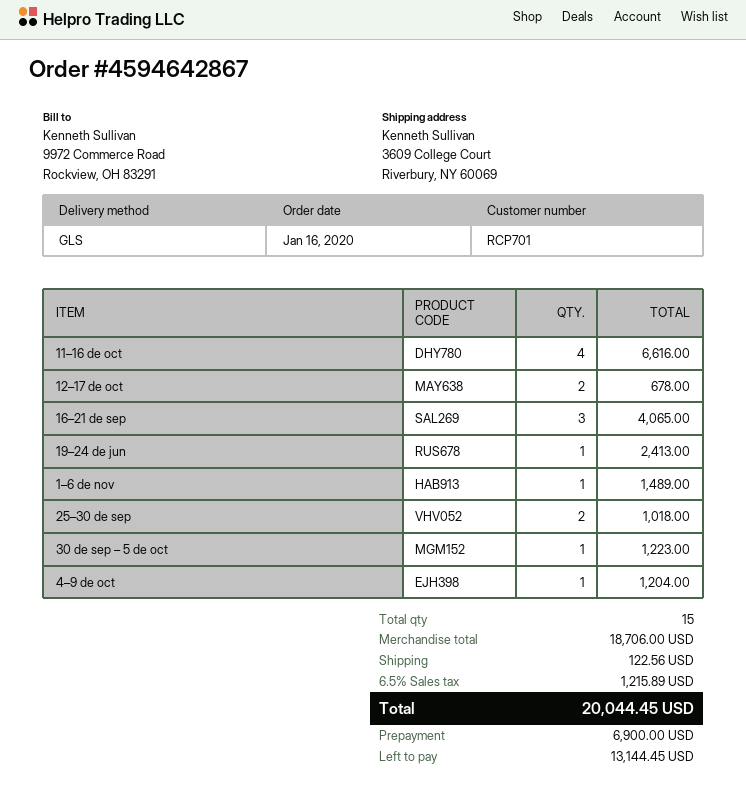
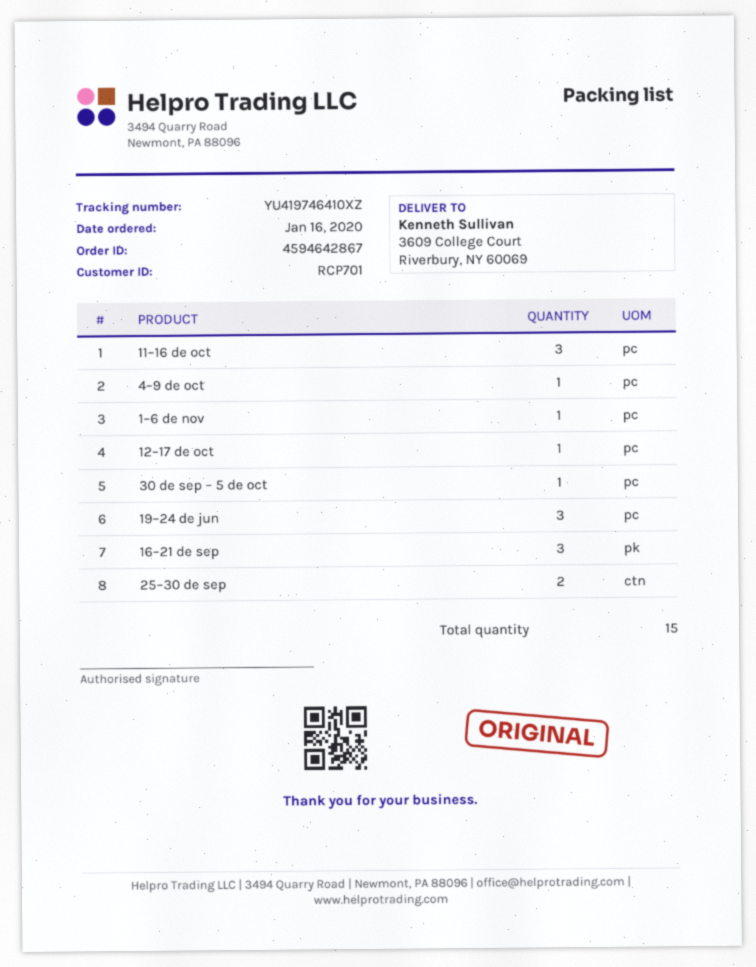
11–16 de oct: 4 -> 3
12–17 de oct: 2 -> 1
19–24 de jun: 1 -> 3

